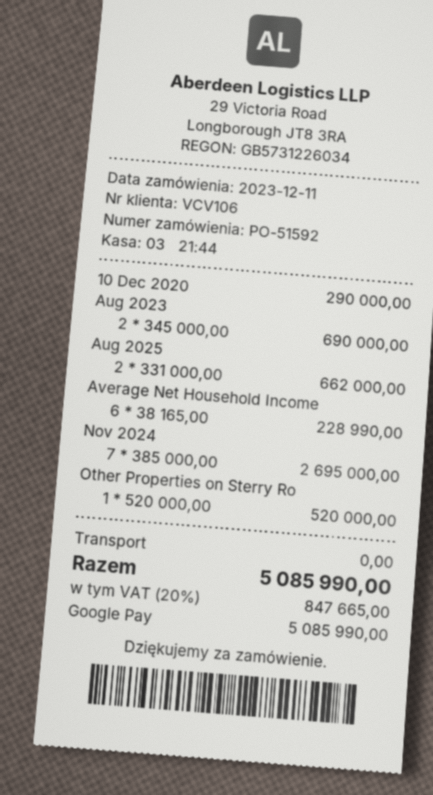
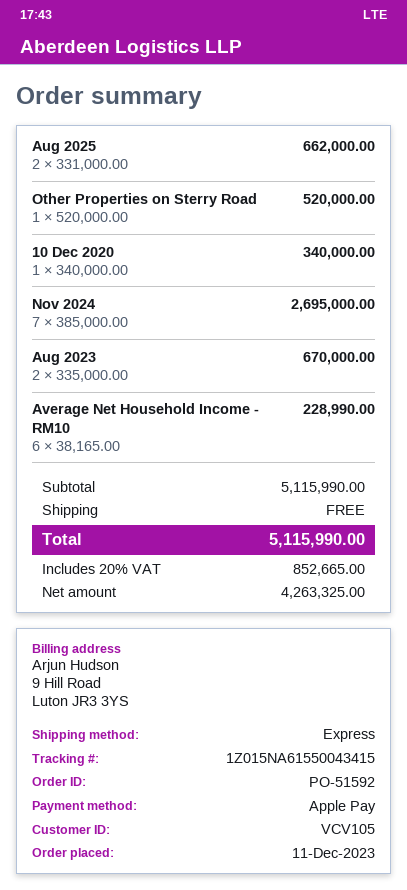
customer number: VCV106 -> VCV105
payment method: Google Pay -> Apple Pay
10 Dec 2020: 1 x 290000.00 = 290000.00 -> 1 x 340000.00 = 340000.00
Aug 2023: 2 x 345000.00 = 690000.00 -> 2 x 335000.00 = 670000.00
tax: 20% = 847665.00 -> 20% = 852665.00
total: 5085990.00 -> 5115990.00

